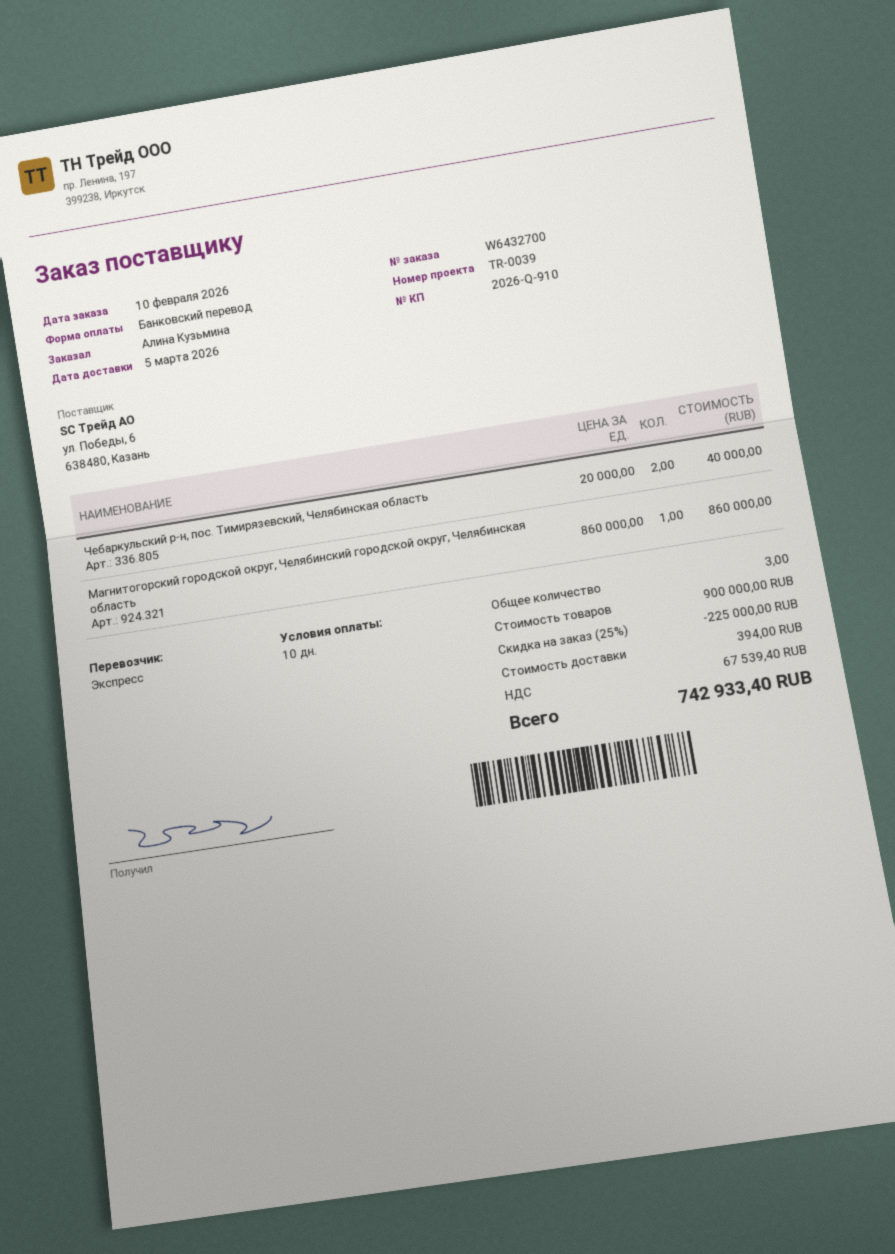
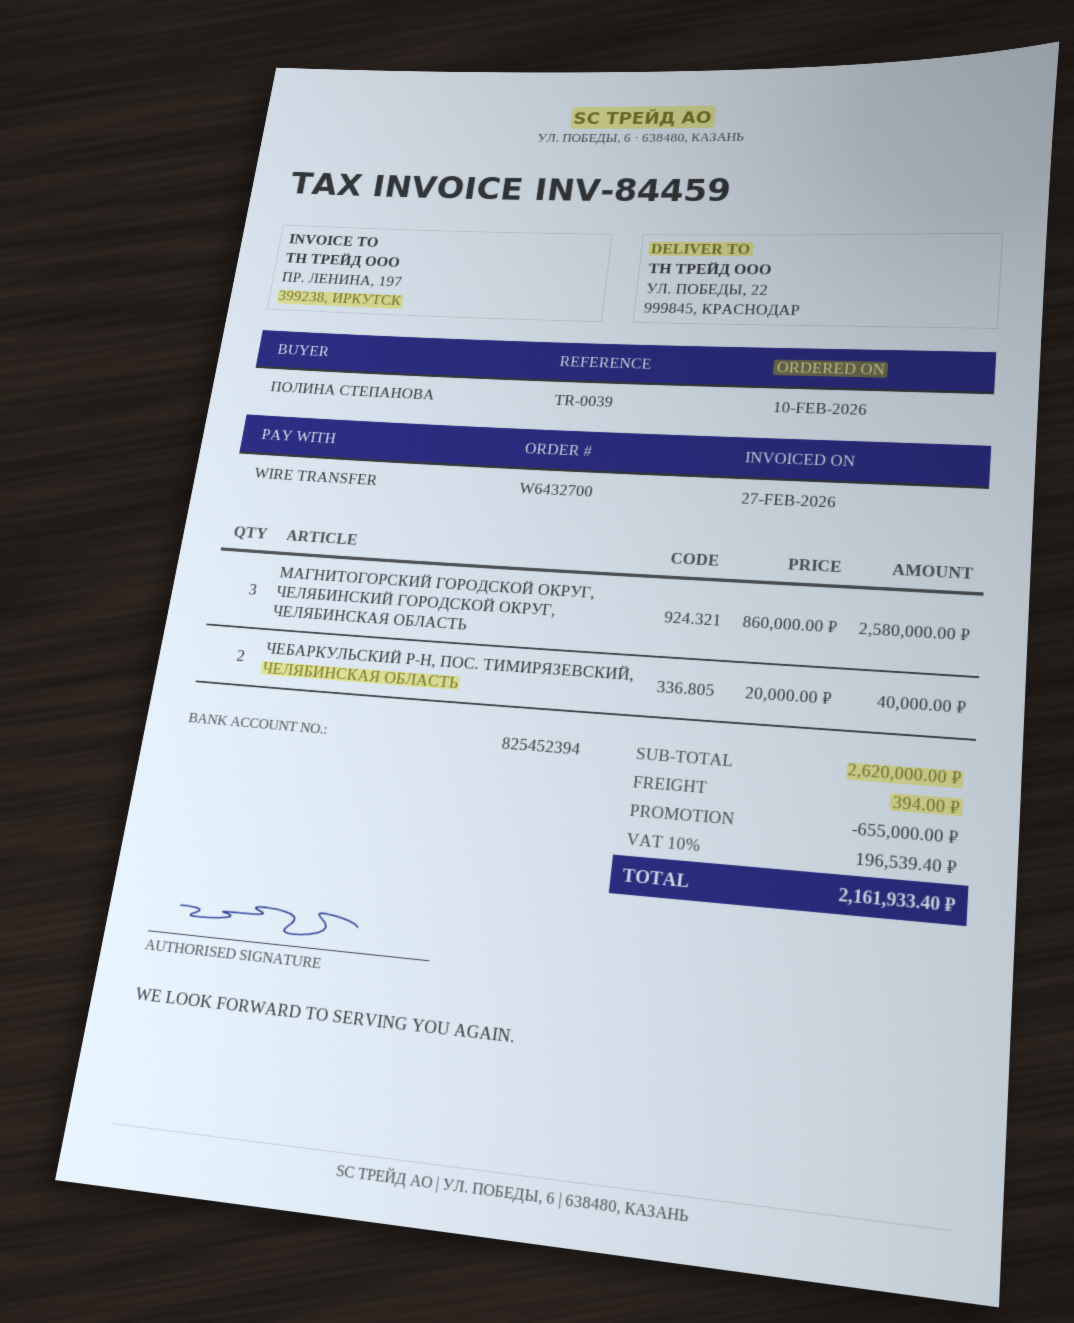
ordered by: Алина Кузьмина -> ПОЛИНА СТЕПАНОВА
Магнитогорский городской округ, Челябинский городской округ, Челябинская область: 1 x 860000.00 = 860000.00 -> 3 x 860000.00 = 2580000.00
subtotal: 900000.00 -> 2620000.00
discount: 225000.00 -> 655000.00
tax: 67539.40 -> 196539.40
total: 742933.40 -> 2161933.40

